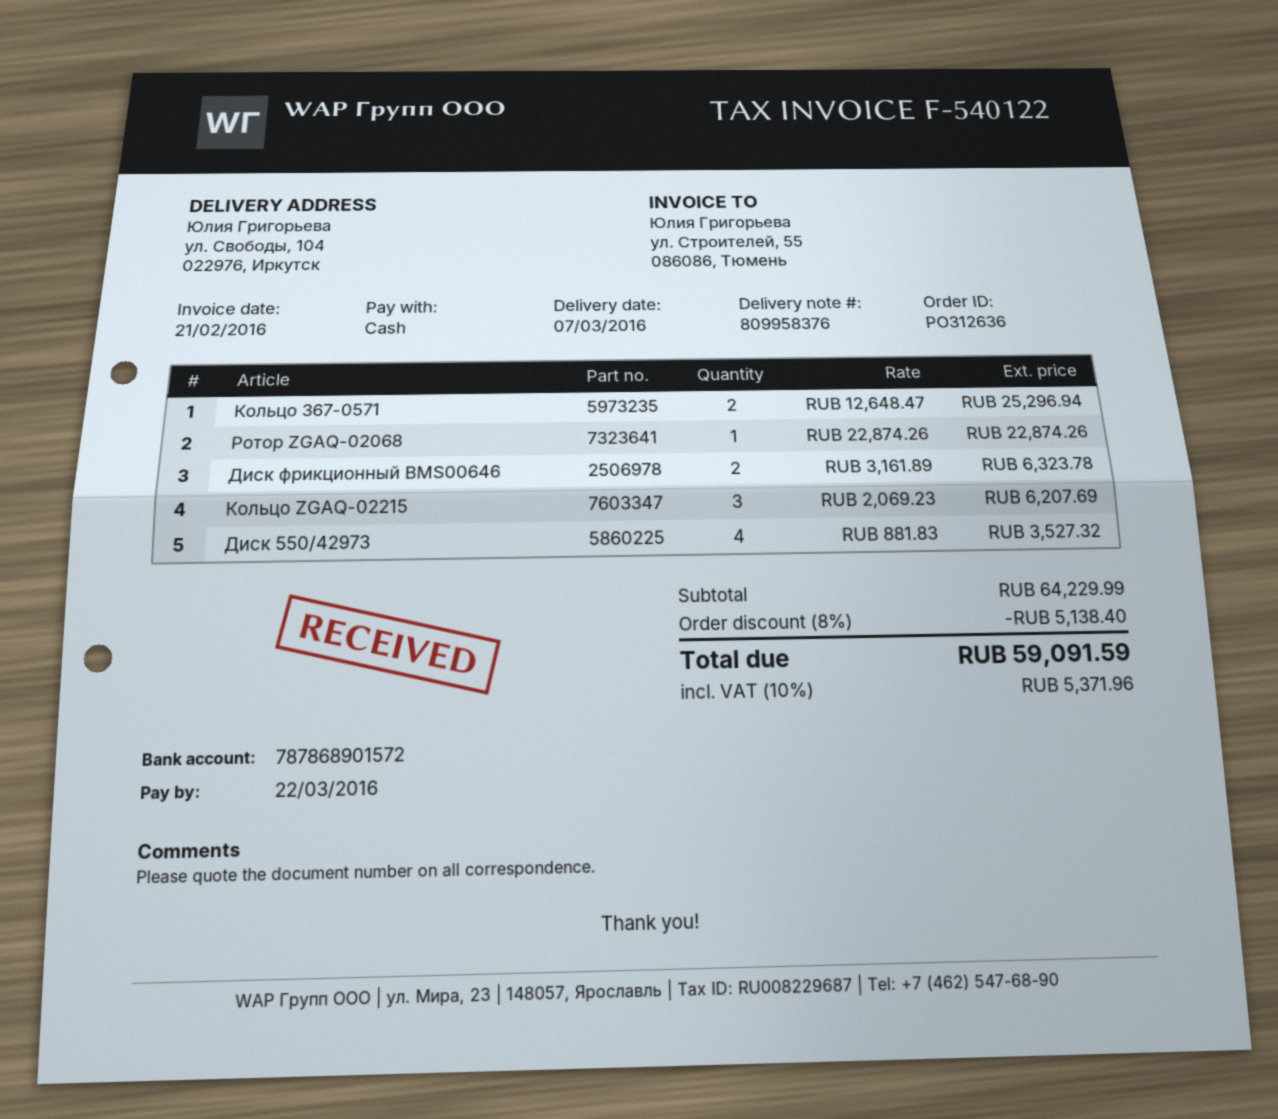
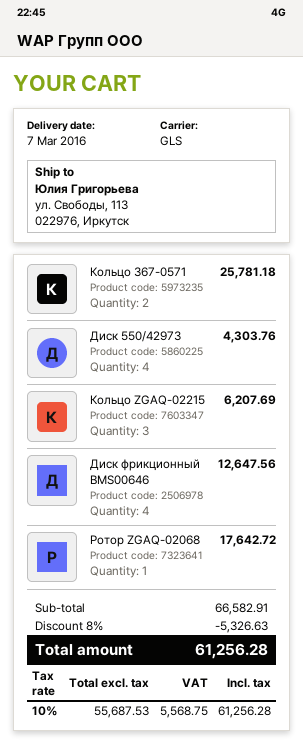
ship to: ул. Свободы, 104, 022976, Иркутск -> ул. Свободы, 113, 022976, Иркутск
Кольцо 367-0571: 2 for 25296.94 -> 2 for 25781.18
Ротор ZGAQ-02068: 1 for 22874.26 -> 1 for 17642.72
Диск фрикционный BMS00646: 2 for 6323.78 -> 4 for 12647.56
Диск 550/42973: 4 for 3527.32 -> 4 for 4303.76
subtotal: 64229.99 -> 66582.91
discount: 8% = 5138.40 -> 8% = 5326.63
tax: 10% = 5371.96 -> 10% = 5568.75
total: 59091.59 -> 61256.28

